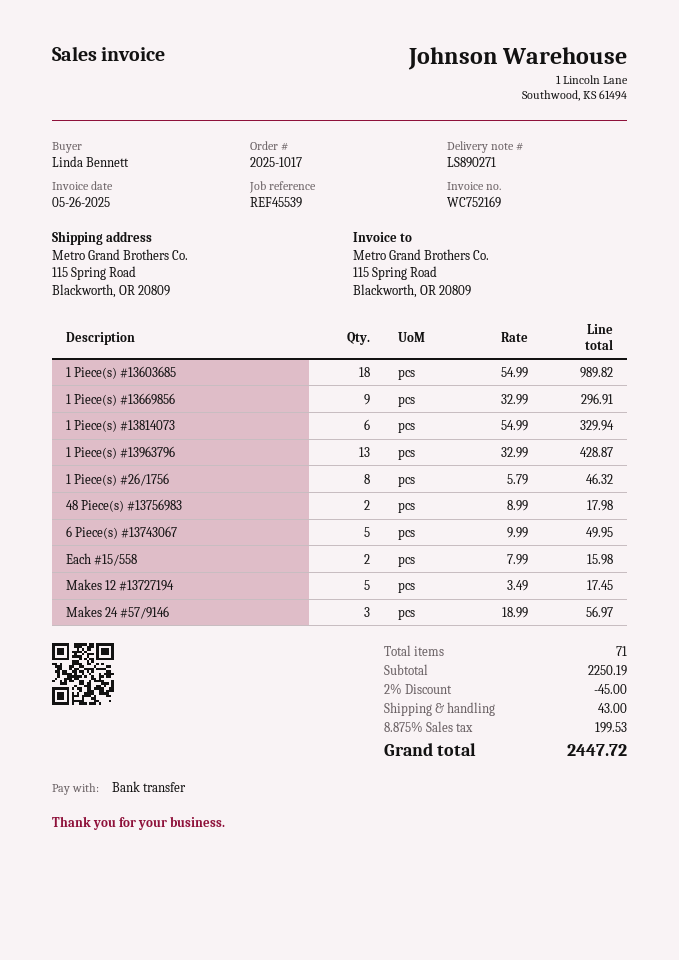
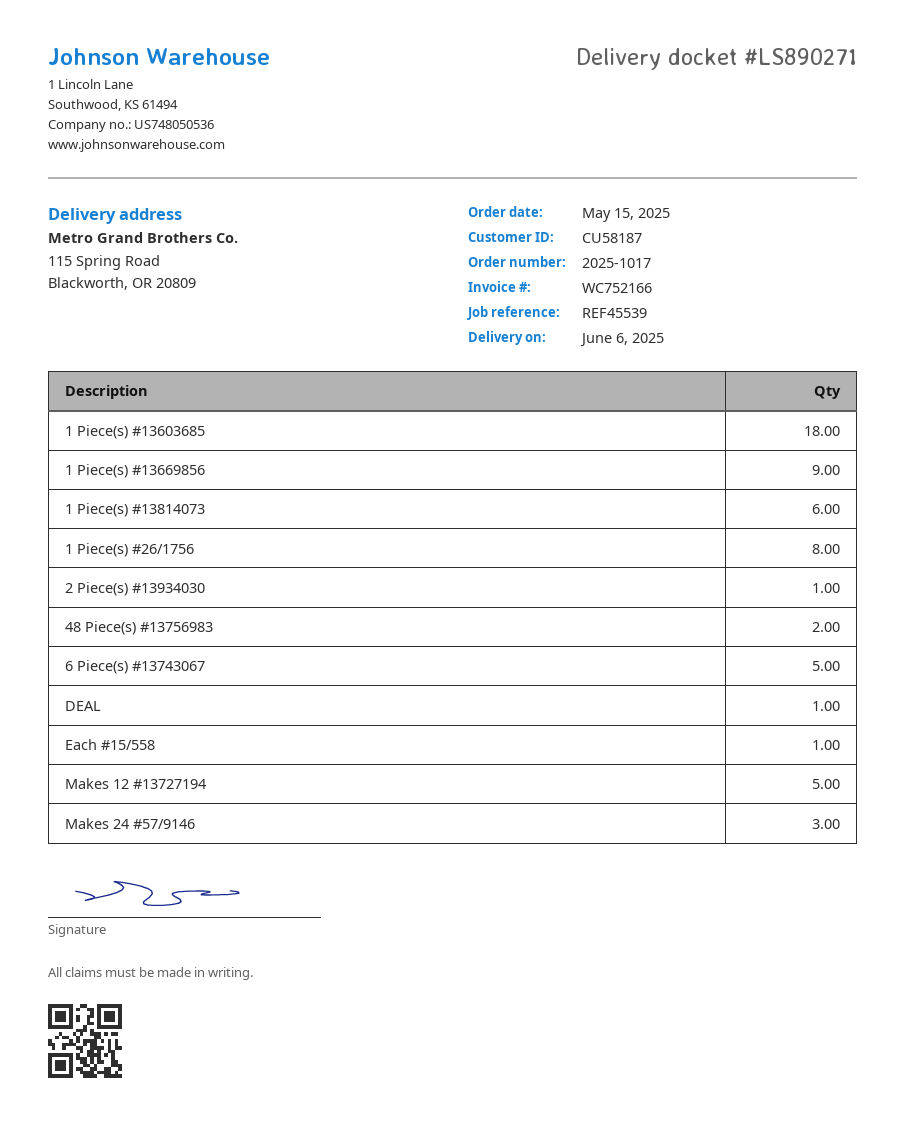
invoice number: WC752169 -> WC752166
1 Piece(s) #13963796: 13 -> none
Each #15/558: 2 -> 1
2 Piece(s) #13934030: none -> 1
DEAL: none -> 1

